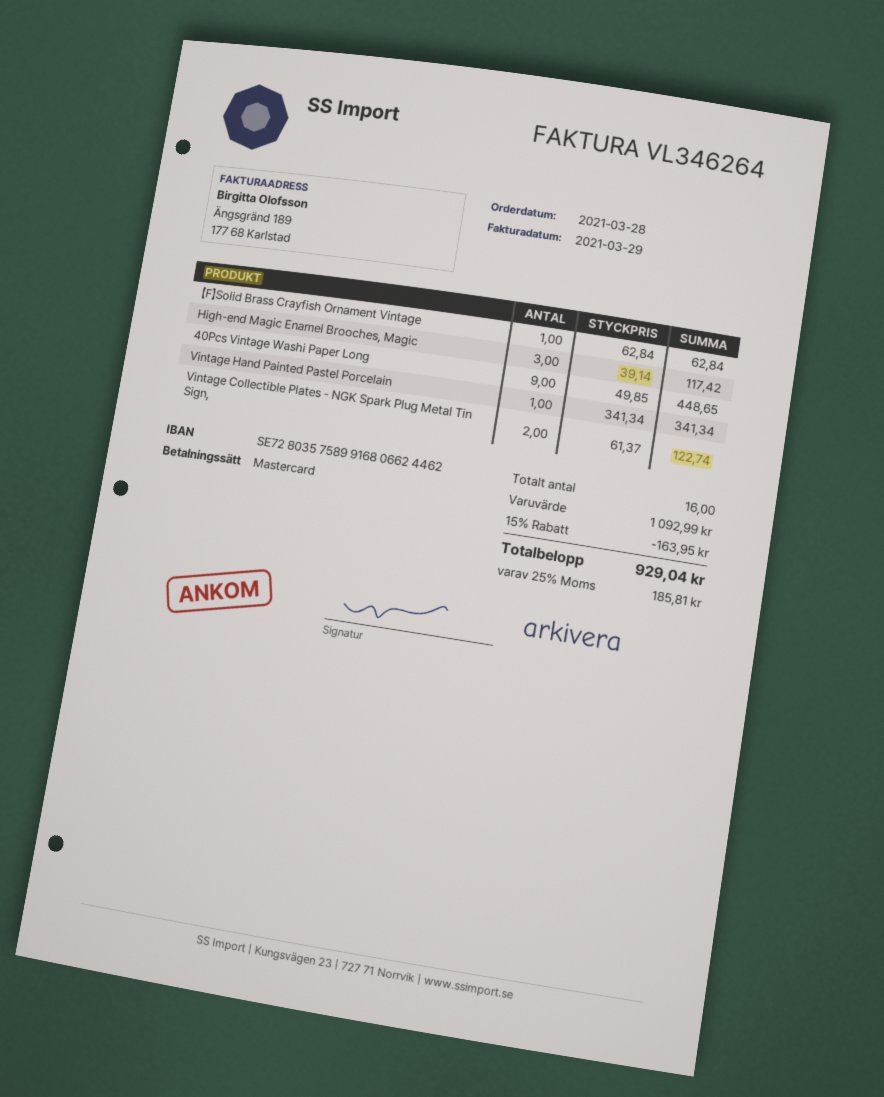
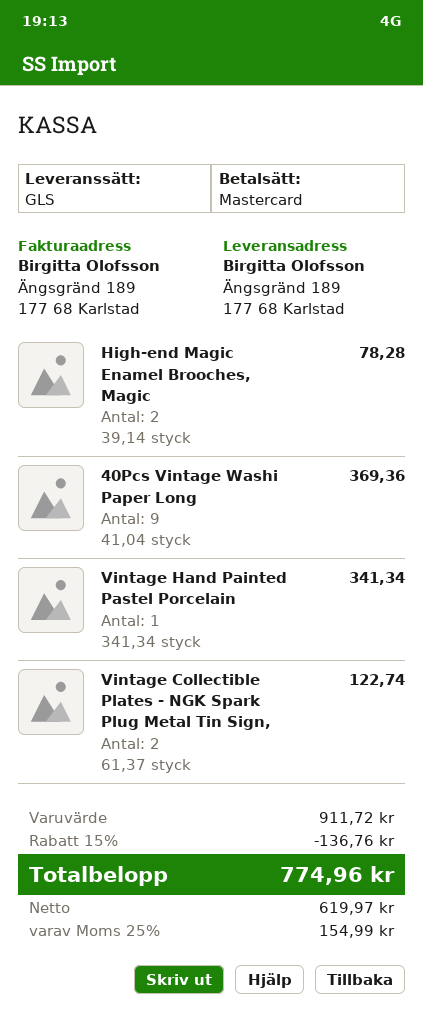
【F】Solid Brass Crayfish Ornament Vintage: 1 x 62.84 = 62.84 -> none
High-end Magic Enamel Brooches, Magic: 3 x 39.14 = 117.42 -> 2 x 39.14 = 78.28
40Pcs Vintage Washi Paper Long: 9 x 49.85 = 448.65 -> 9 x 41.04 = 369.36
subtotal: 1092.99 -> 911.72
discount: 15% = 163.95 -> 15% = 136.76
tax: 25% = 185.81 -> 25% = 154.99
total: 929.04 -> 774.96

